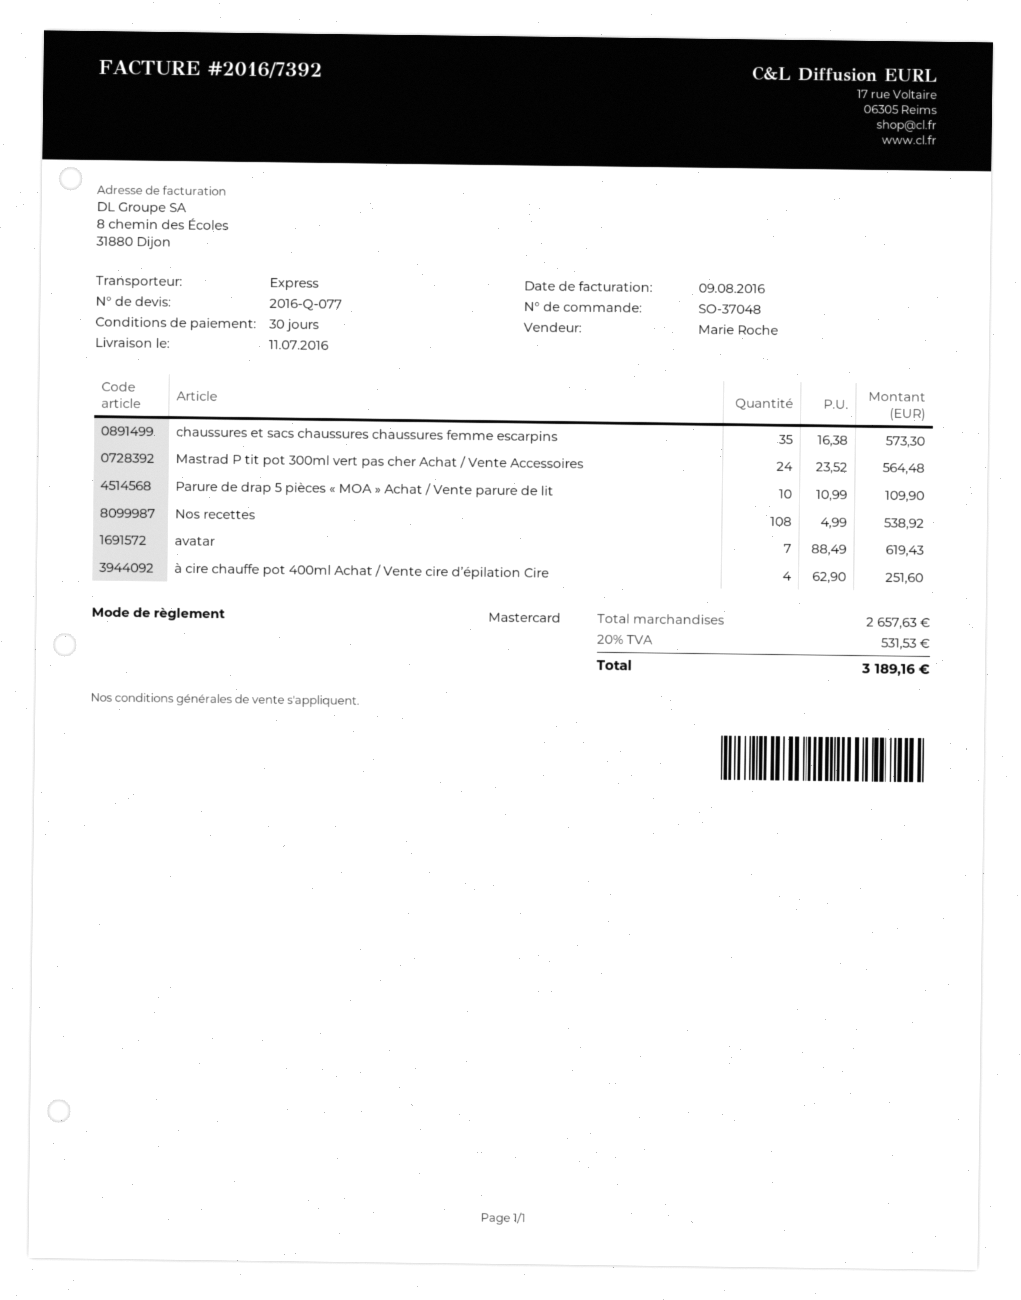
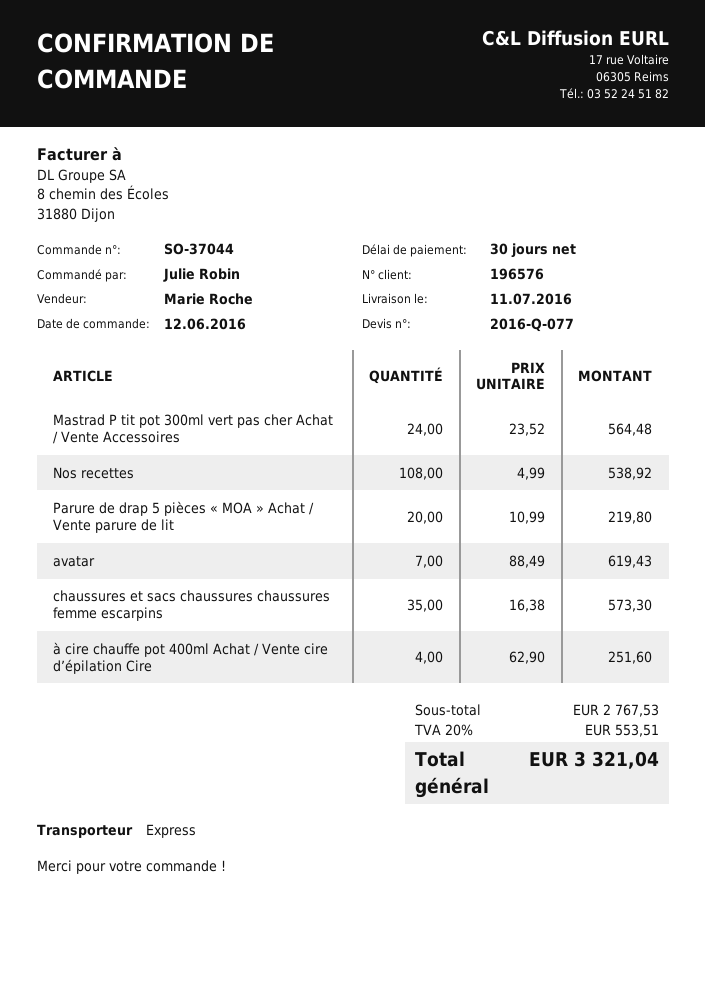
order number: SO-37048 -> SO-37044
Parure de drap 5 pièces « MOA » Achat / Vente parure de lit: 10 x 10.99 = 109.90 -> 20 x 10.99 = 219.80
subtotal: 2657.63 -> 2767.53
tax: 20% = 531.53 -> 20% = 553.51
total: 3189.16 -> 3321.04

